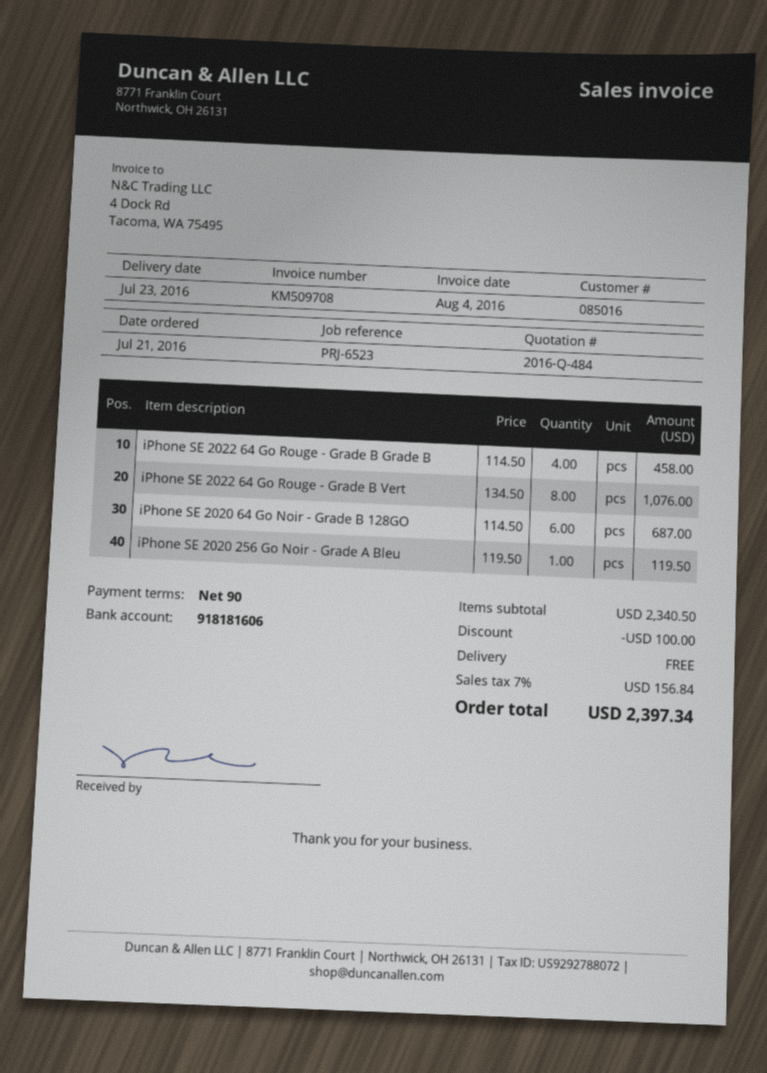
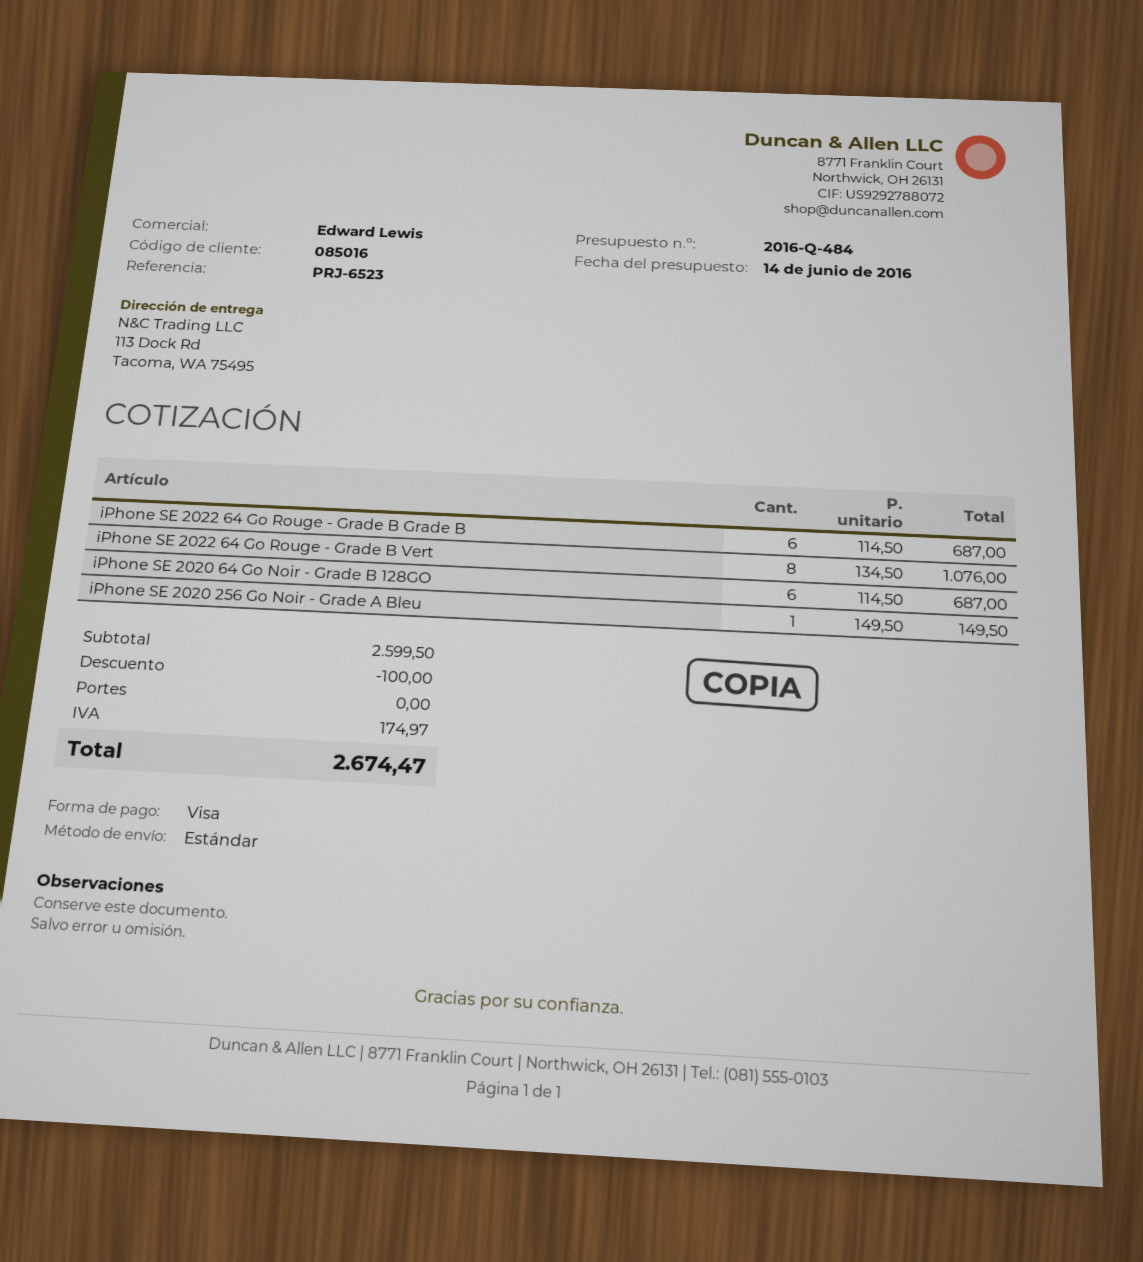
iPhone SE 2022 64 Go Rouge - Grade B Grade B: 4 x 114.50 = 458.00 -> 6 x 114.50 = 687.00
iPhone SE 2020 256 Go Noir - Grade A Bleu: 1 x 119.50 = 119.50 -> 1 x 149.50 = 149.50
subtotal: 2340.50 -> 2599.50
tax: 156.84 -> 174.97
total: 2397.34 -> 2674.47

